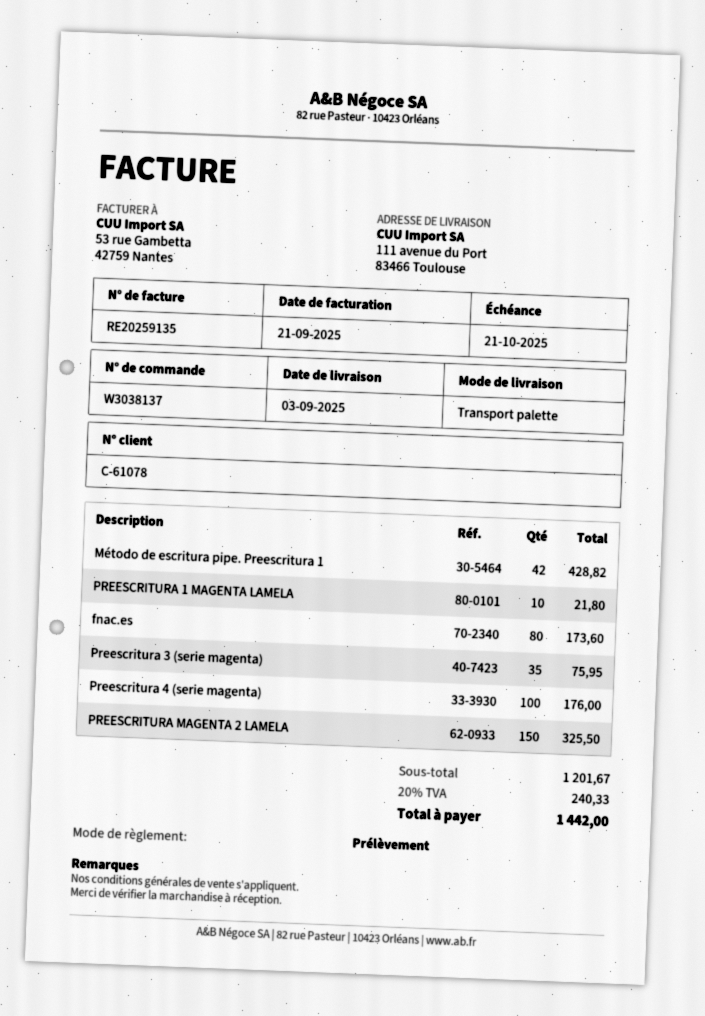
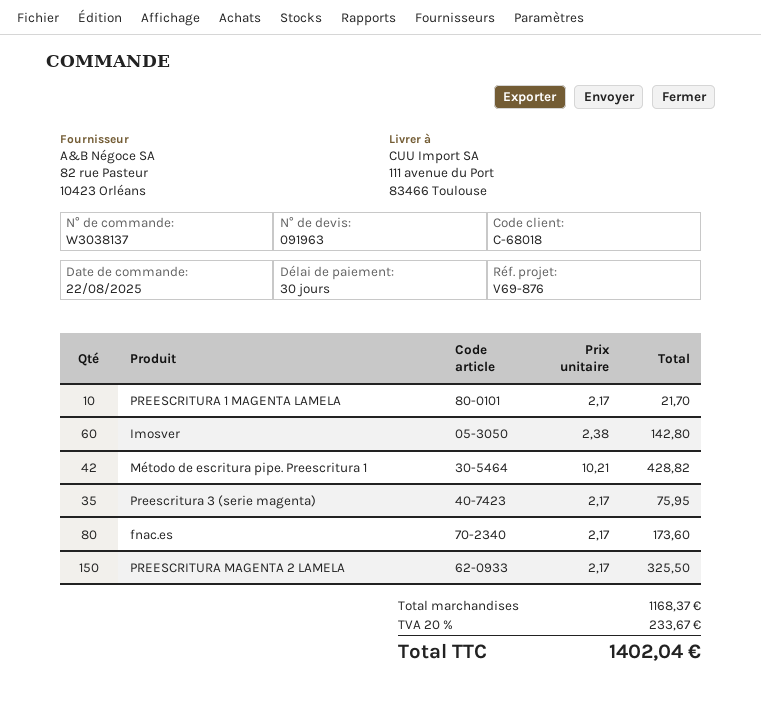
customer number: C-61078 -> C-68018
PREESCRITURA 1 MAGENTA LAMELA: 10 for 21.80 -> 10 for 21.70
Preescritura 4 (serie magenta): 100 for 176.00 -> none
Imosver: none -> 60 for 142.80
subtotal: 1201.67 -> 1168.37
tax: 20% = 240.33 -> 20% = 233.67
total: 1442.00 -> 1402.04

